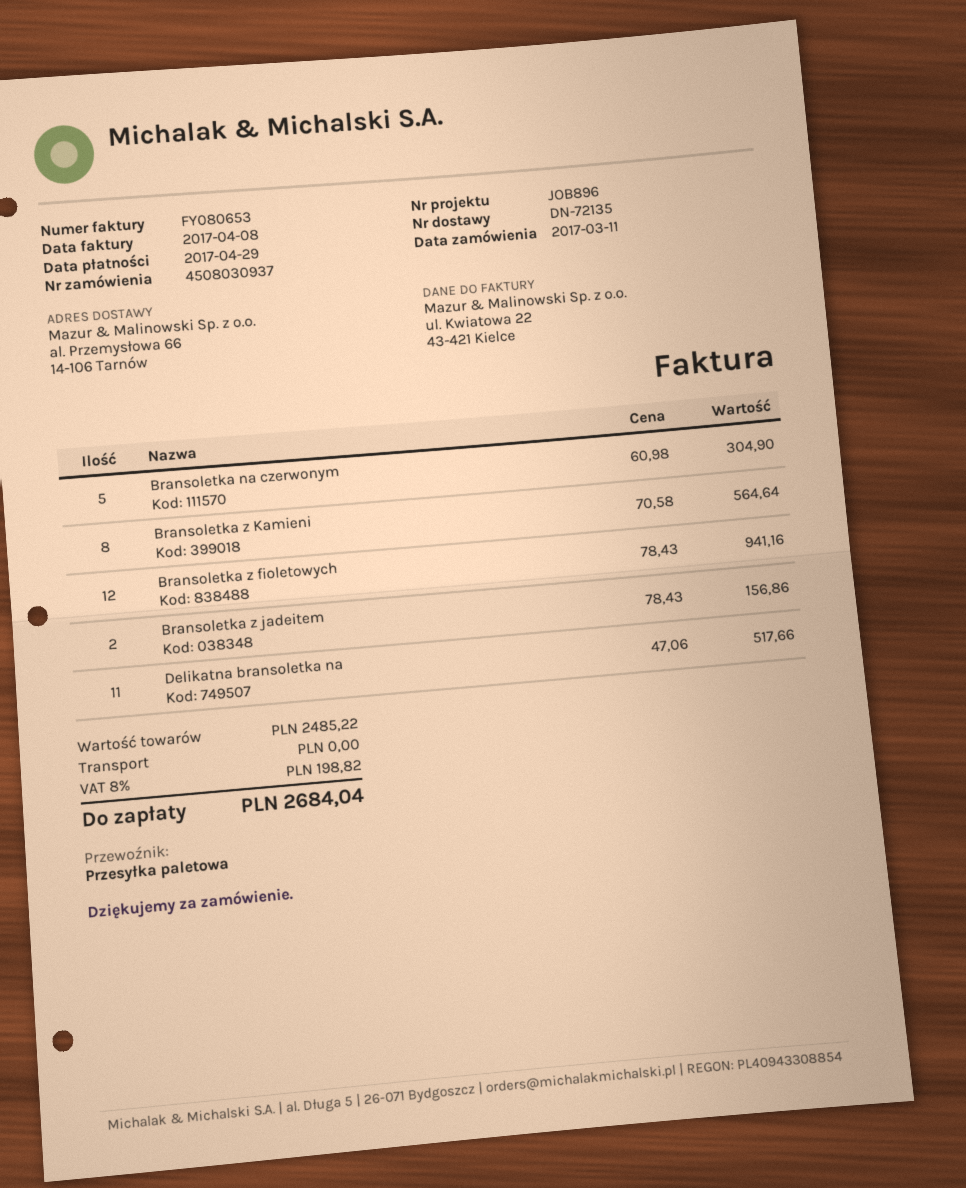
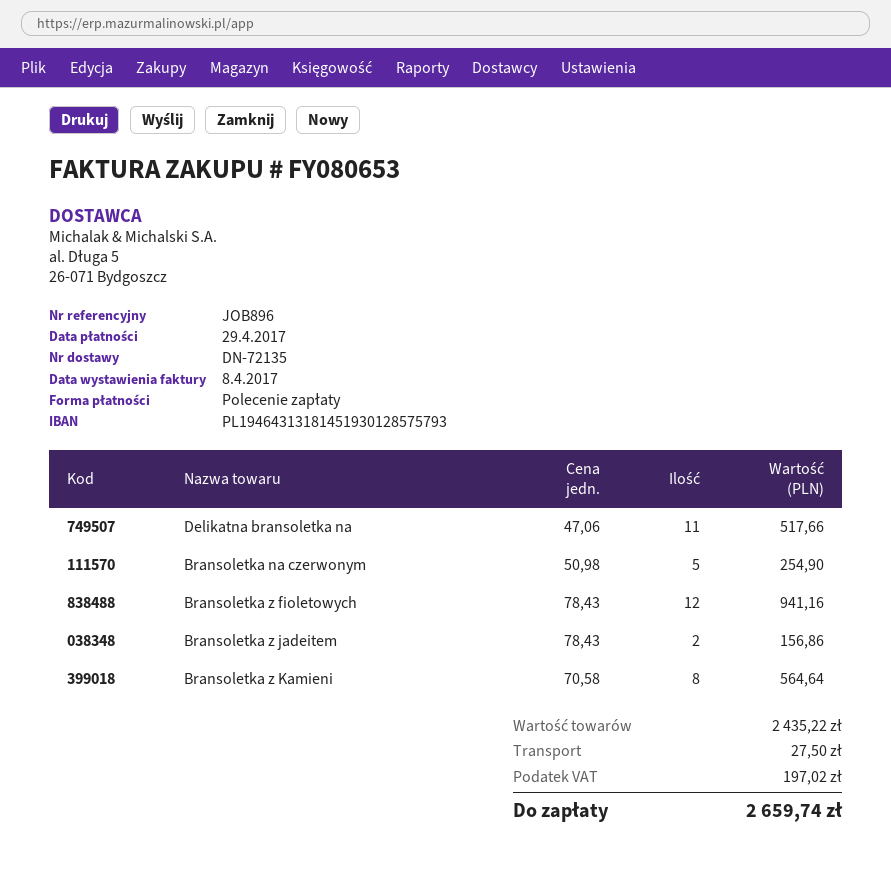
Bransoletka na czerwonym: 5 x 60.98 = 304.90 -> 5 x 50.98 = 254.90
subtotal: 2485.22 -> 2435.22
shipping: 0.00 -> 27.50
tax: 198.82 -> 197.02
total: 2684.04 -> 2659.74

